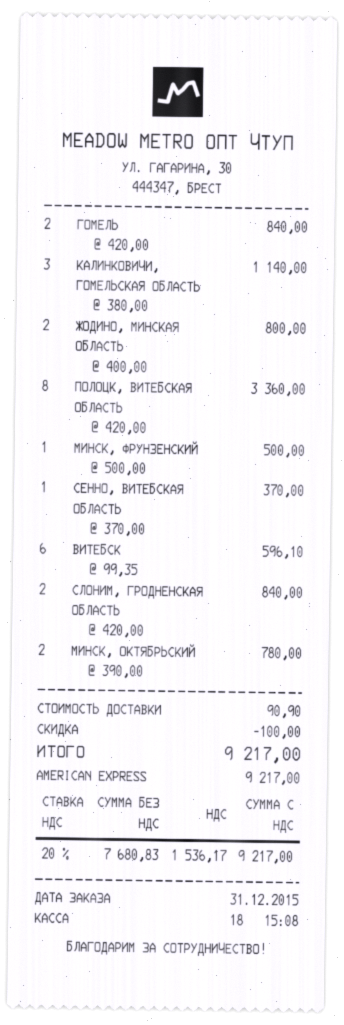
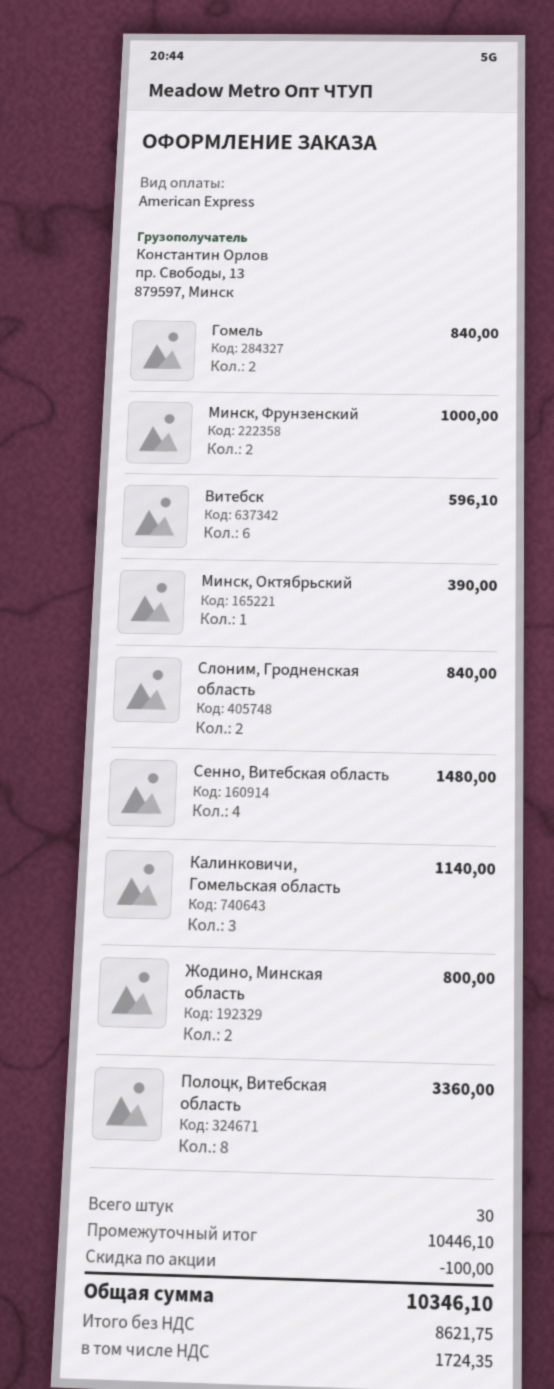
МИНСК, ФРУНЗЕНСКИЙ: 1 for 500.00 -> 2 for 1000.00
СЕННО, ВИТЕБСКАЯ ОБЛАСТЬ: 1 for 370.00 -> 4 for 1480.00
МИНСК, ОКТЯБРЬСКИЙ: 2 for 780.00 -> 1 for 390.00
shipping: 90.90 -> none
net: 7680.83 -> 8621.75
tax: 1536.17 -> 1724.35
total: 9217.00 -> 10346.10

